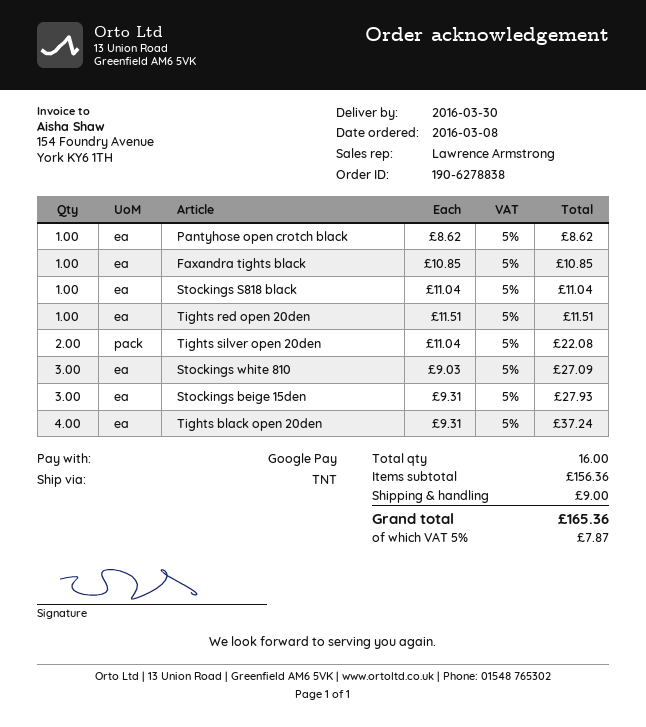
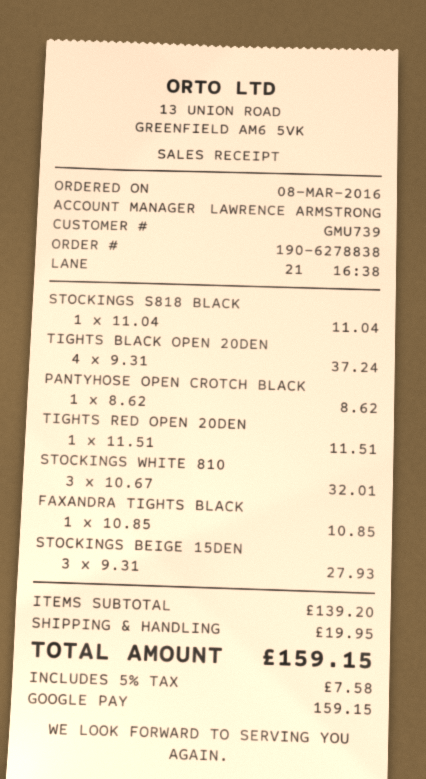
Tights silver open 20den: 2 x 11.04 = 22.08 -> none
Stockings white 810: 3 x 9.03 = 27.09 -> 3 x 10.67 = 32.01
subtotal: 156.36 -> 139.20
shipping: 9.00 -> 19.95
tax: 5% = 7.87 -> 5% = 7.58
total: 165.36 -> 159.15

